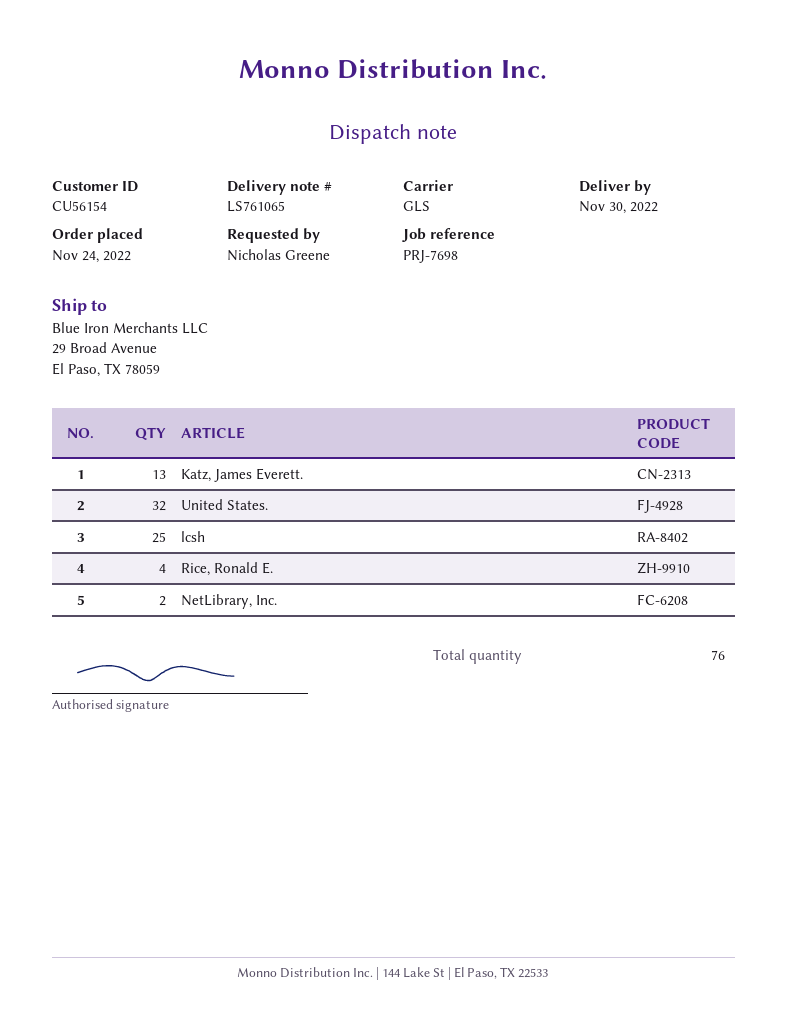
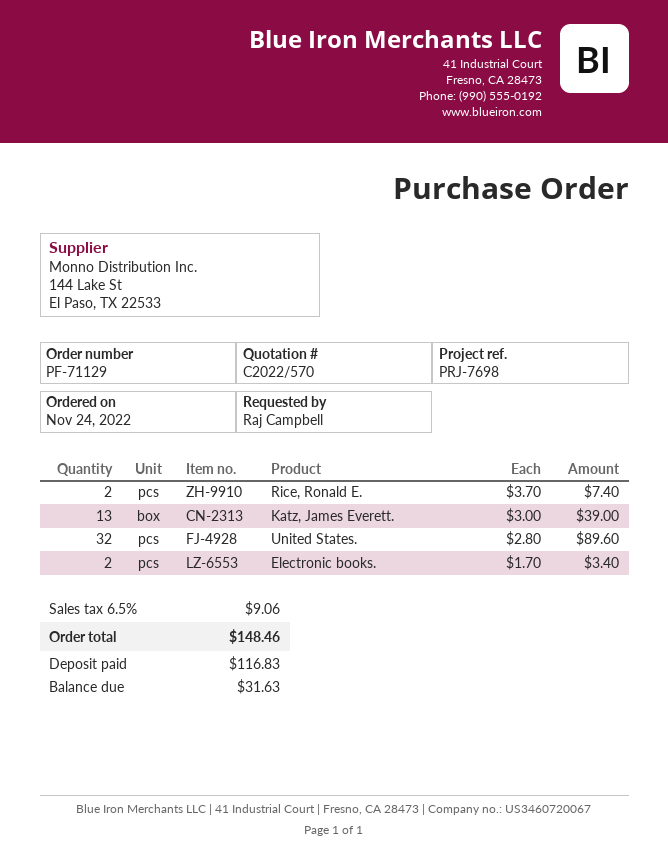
ordered by: Nicholas Greene -> Raj Campbell
lcsh: 25 -> none
Rice, Ronald E.: 4 -> 2
NetLibrary, Inc.: 2 -> none
Electronic books.: none -> 2

